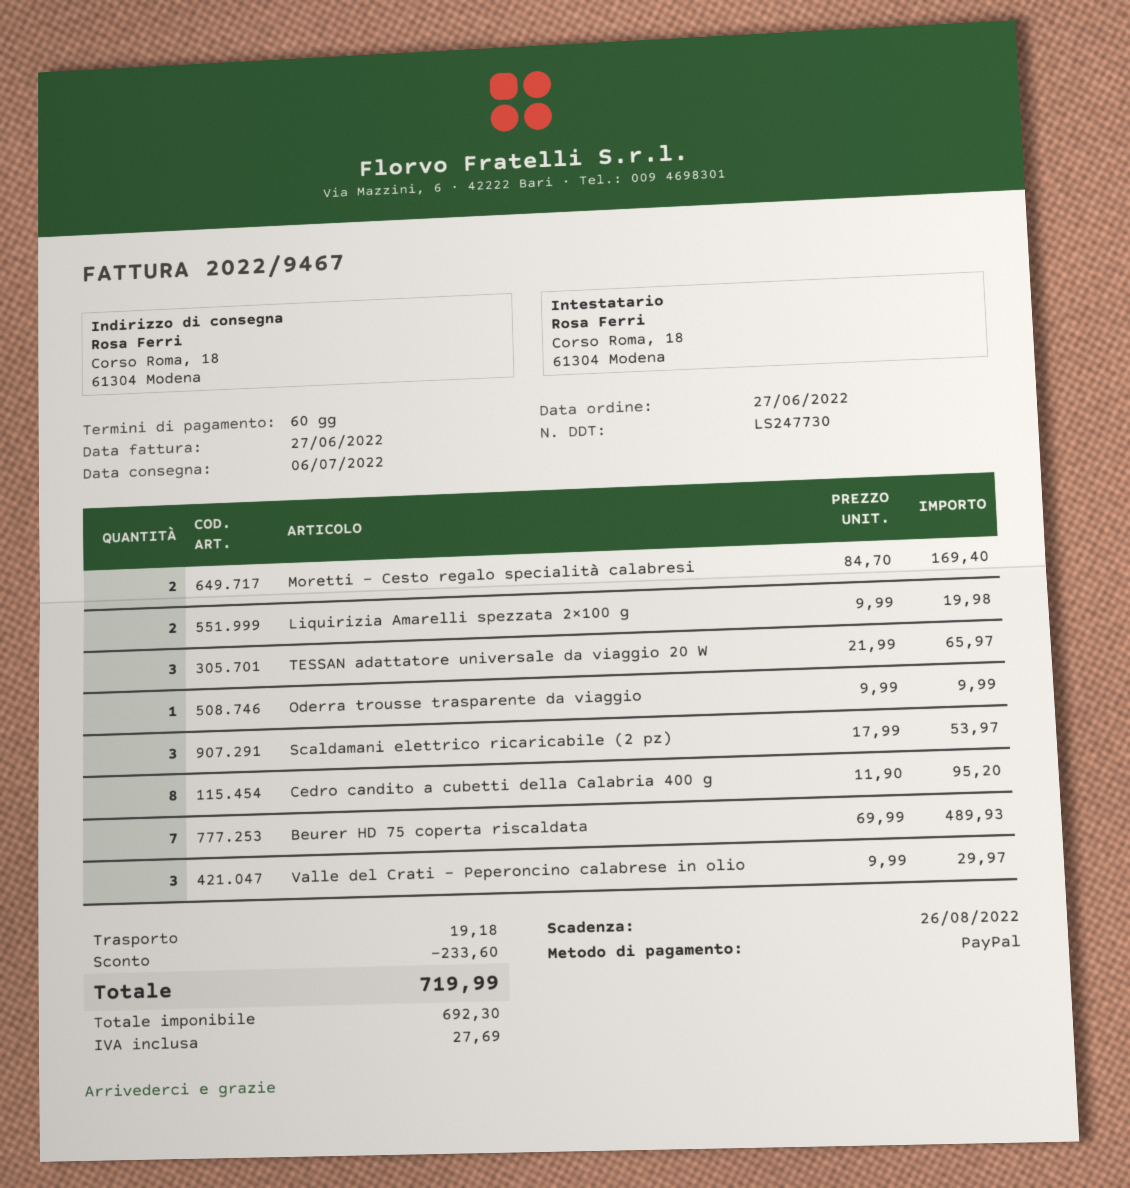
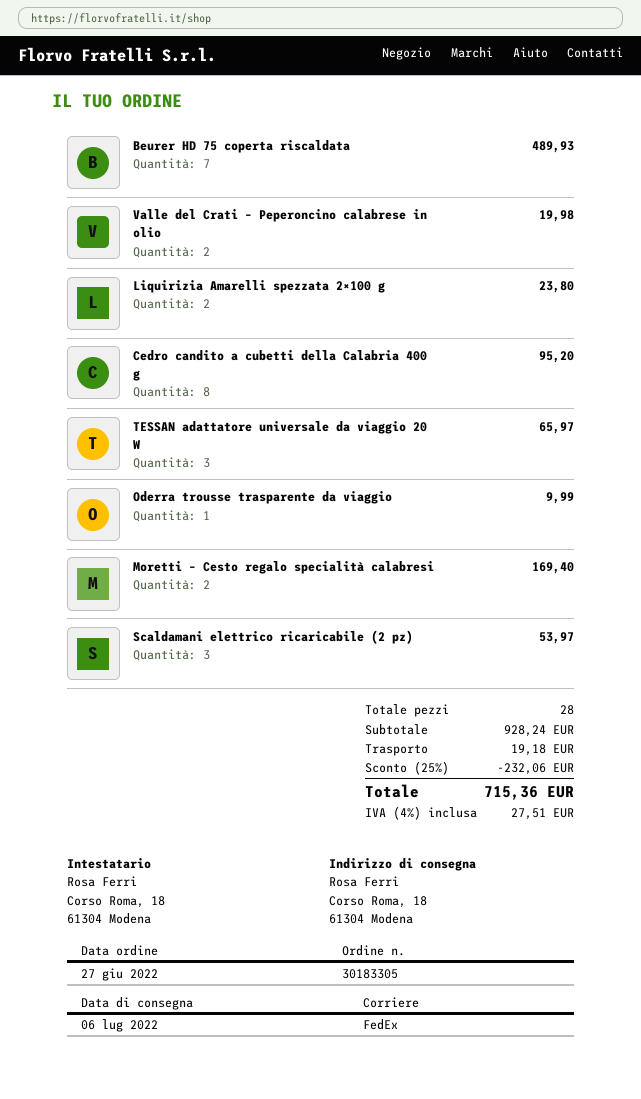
Liquirizia Amarelli spezzata 2×100 g: 2 for 19.98 -> 2 for 23.80
Valle del Crati – Peperoncino calabrese in olio: 3 for 29.97 -> 2 for 19.98
discount: 233.60 -> 232.06
tax: 27.69 -> 27.51
total: 719.99 -> 715.36

